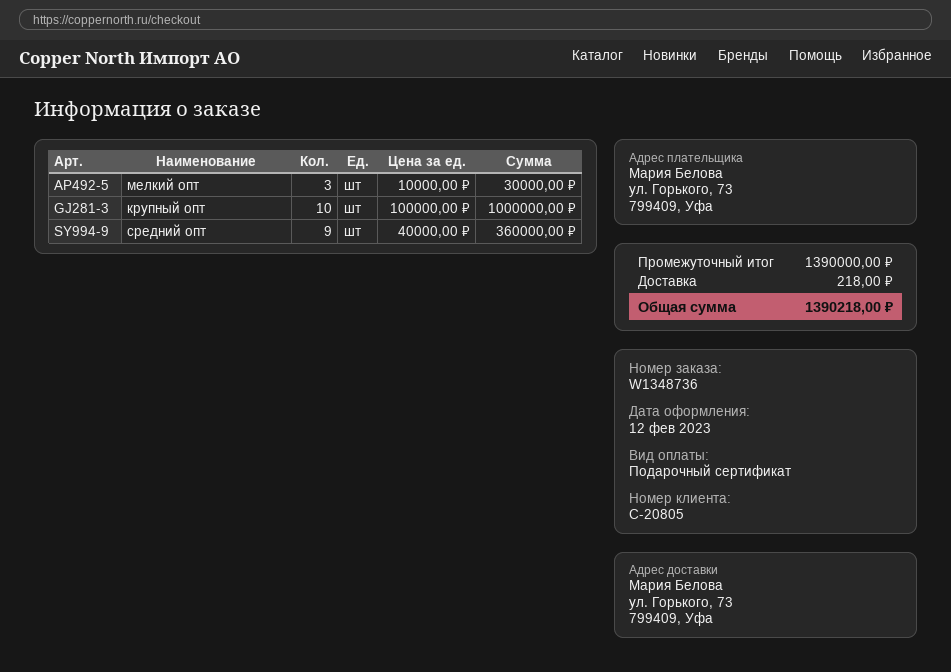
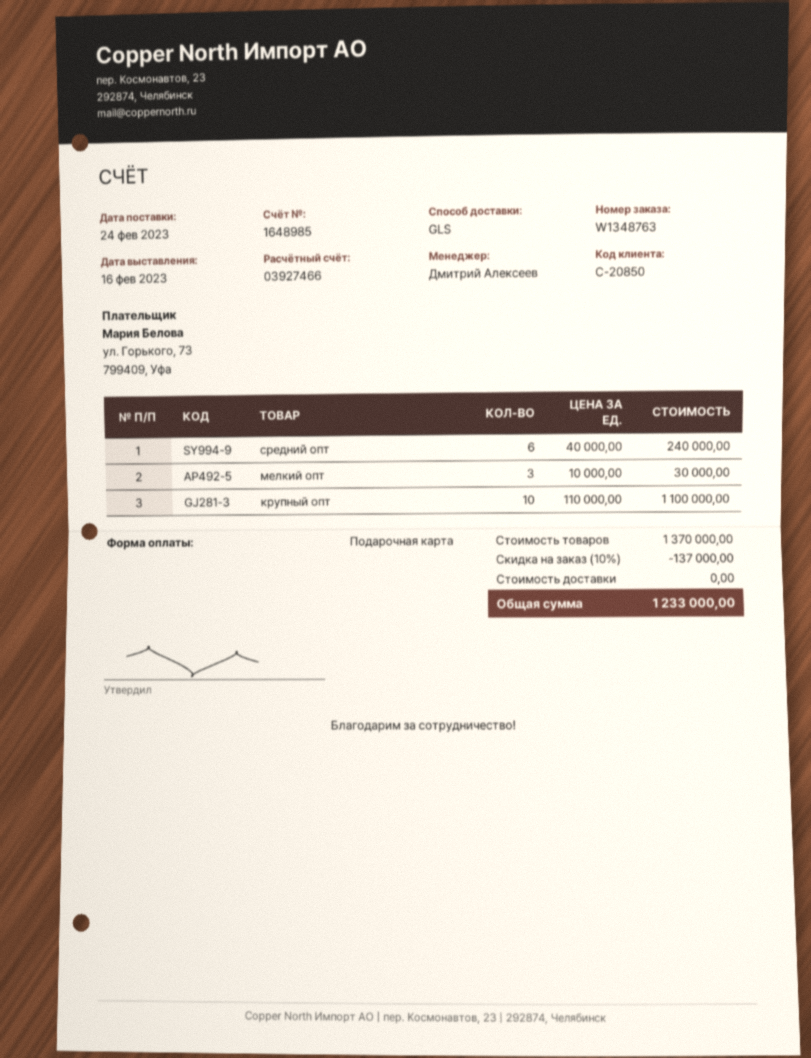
order number: W1348736 -> W1348763
customer number: C-20805 -> C-20850
крупный опт: 10 x 100000.00 = 1000000.00 -> 10 x 110000.00 = 1100000.00
средний опт: 9 x 40000.00 = 360000.00 -> 6 x 40000.00 = 240000.00
subtotal: 1390000.00 -> 1370000.00
discount: none -> 10% = 137000.00
shipping: 218.00 -> 0.00
total: 1390218.00 -> 1233000.00

